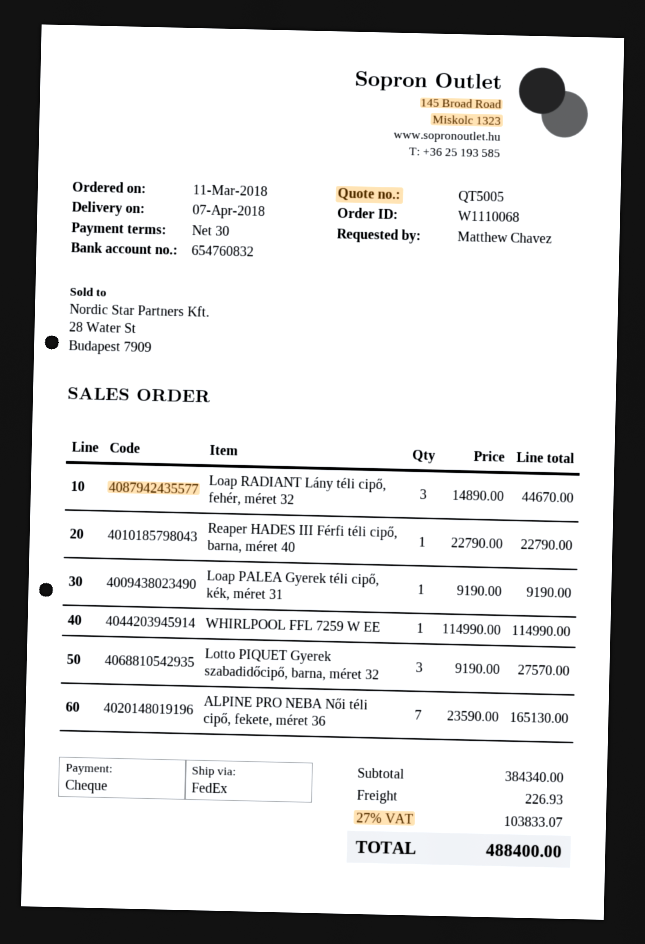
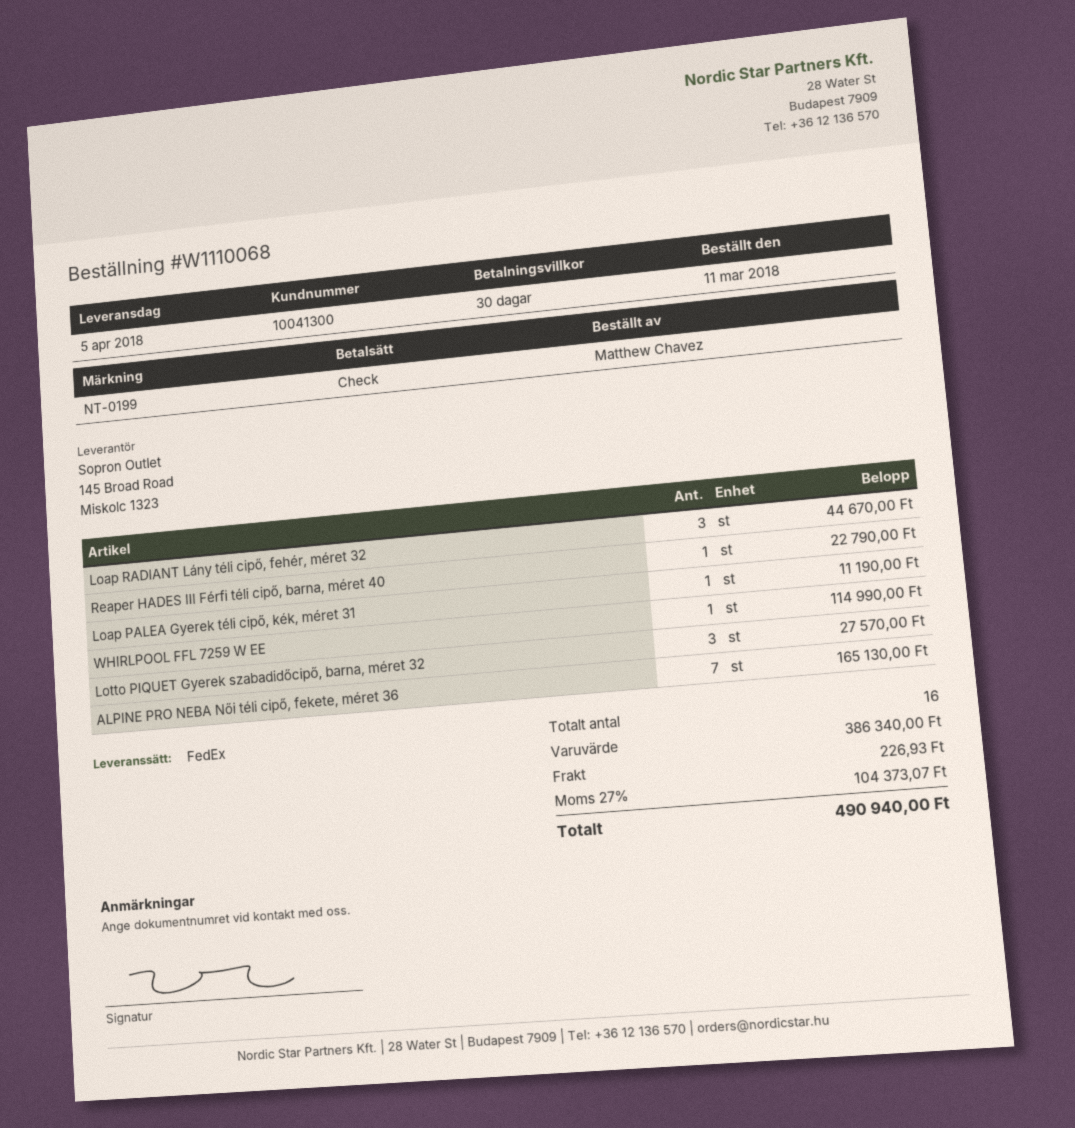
delivery date: 2018-04-07 -> 2018-04-05
Loap PALEA Gyerek téli cipő, kék, méret 31: 1 for 9190.00 -> 1 for 11190.00
subtotal: 384340.00 -> 386340.00
tax: 27% = 103833.07 -> 27% = 104373.07
total: 488400.00 -> 490940.00

